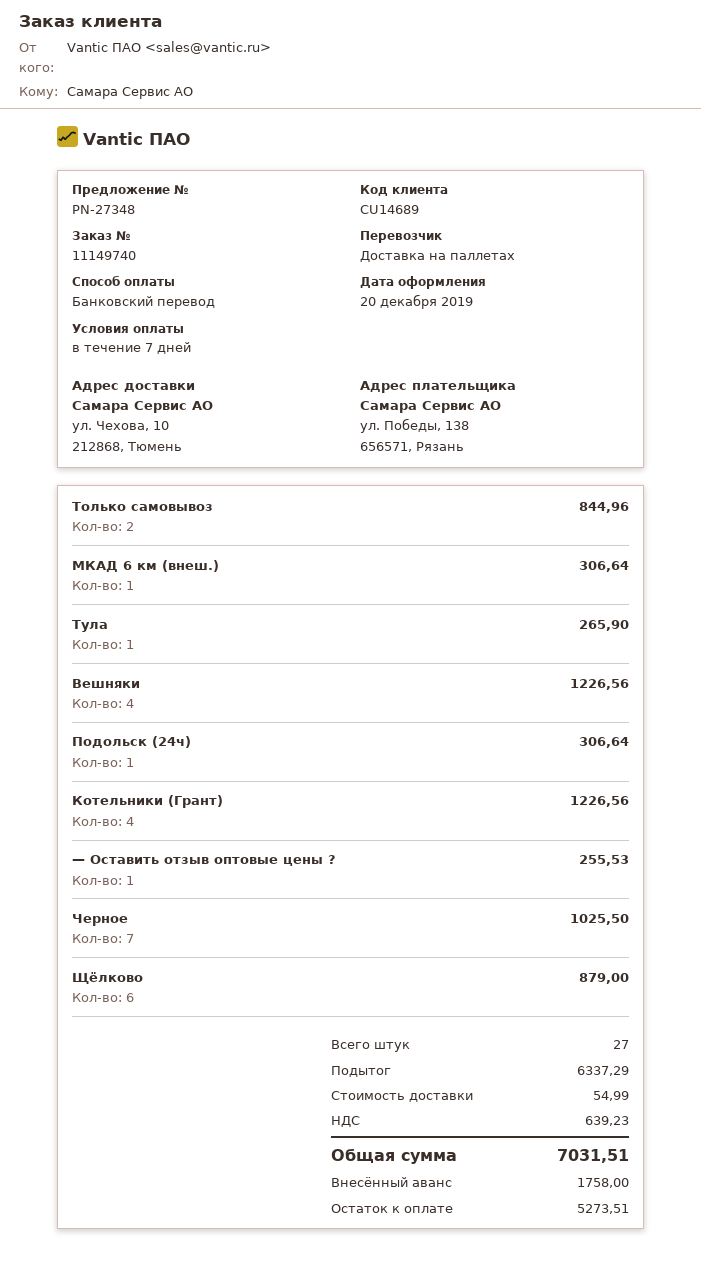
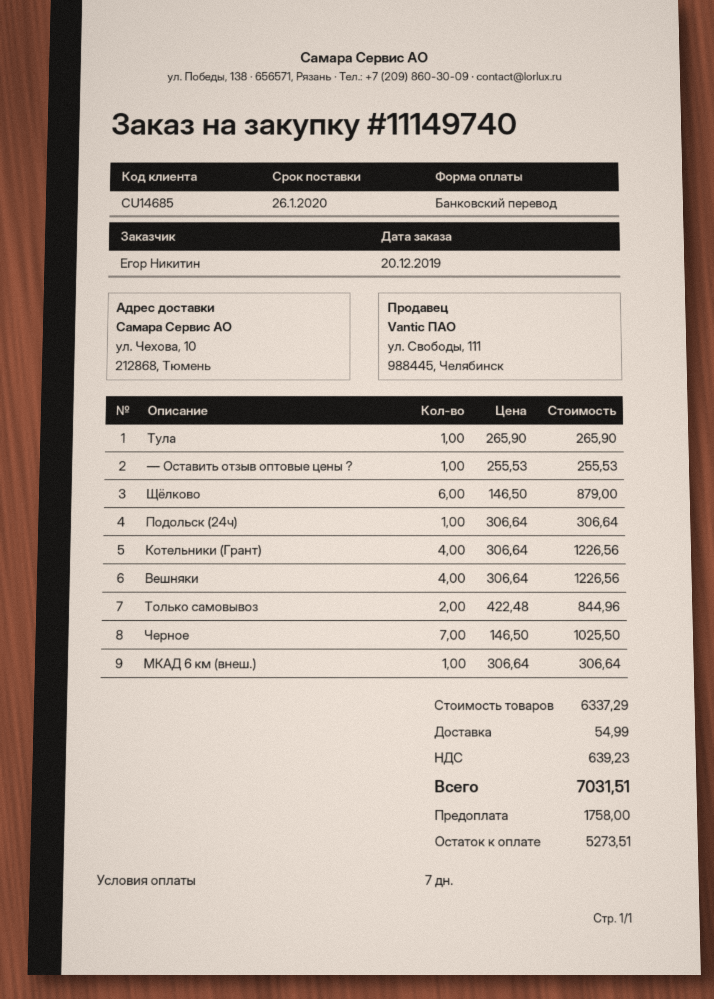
customer number: CU14689 -> CU14685

